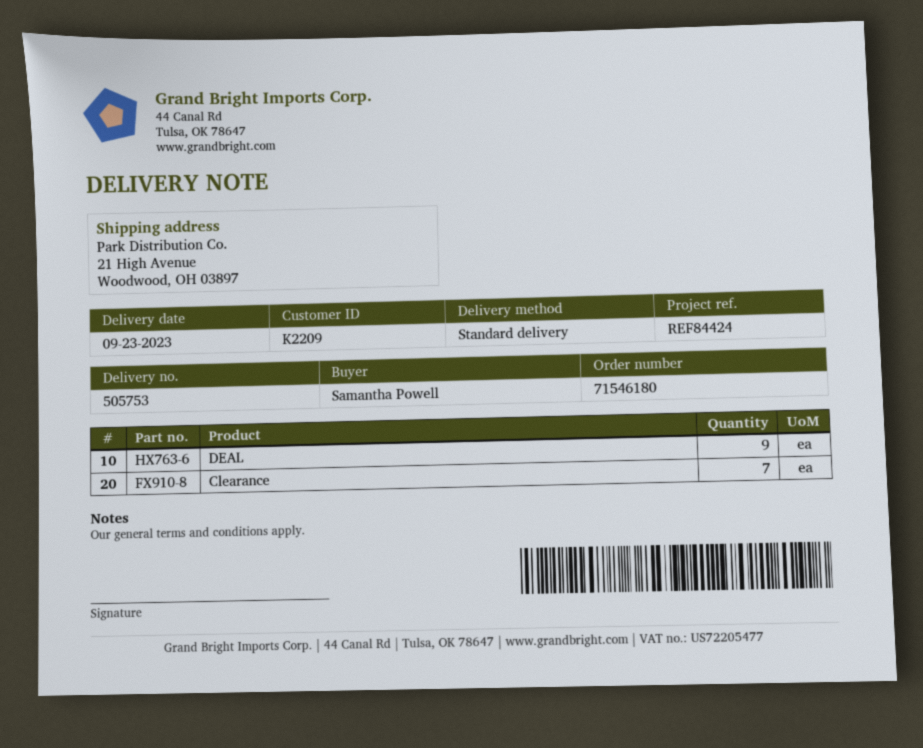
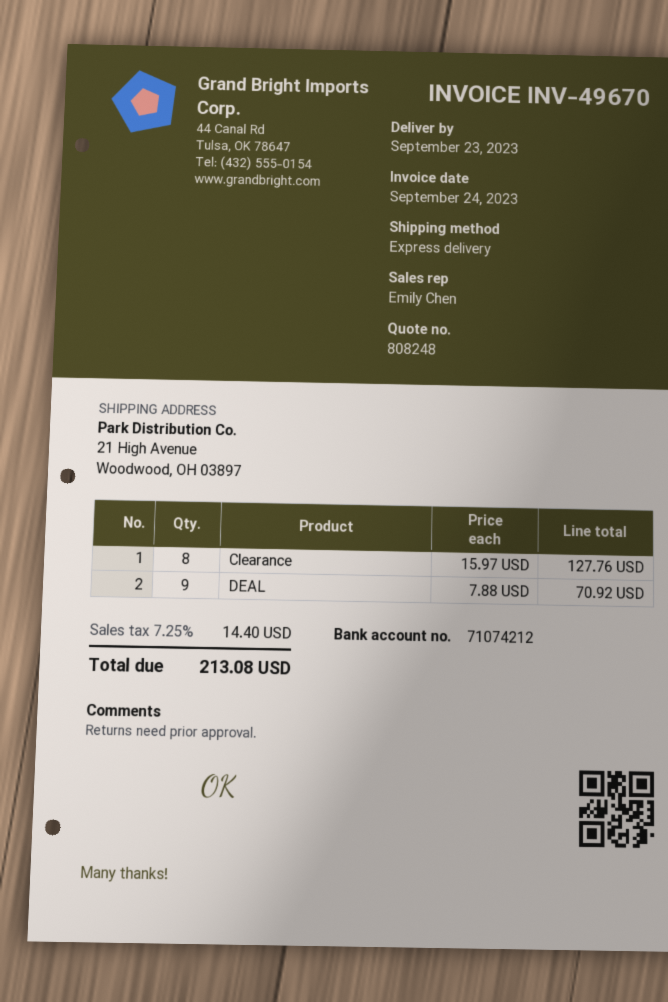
shipping method: standard -> express
Clearance: 7 -> 8

